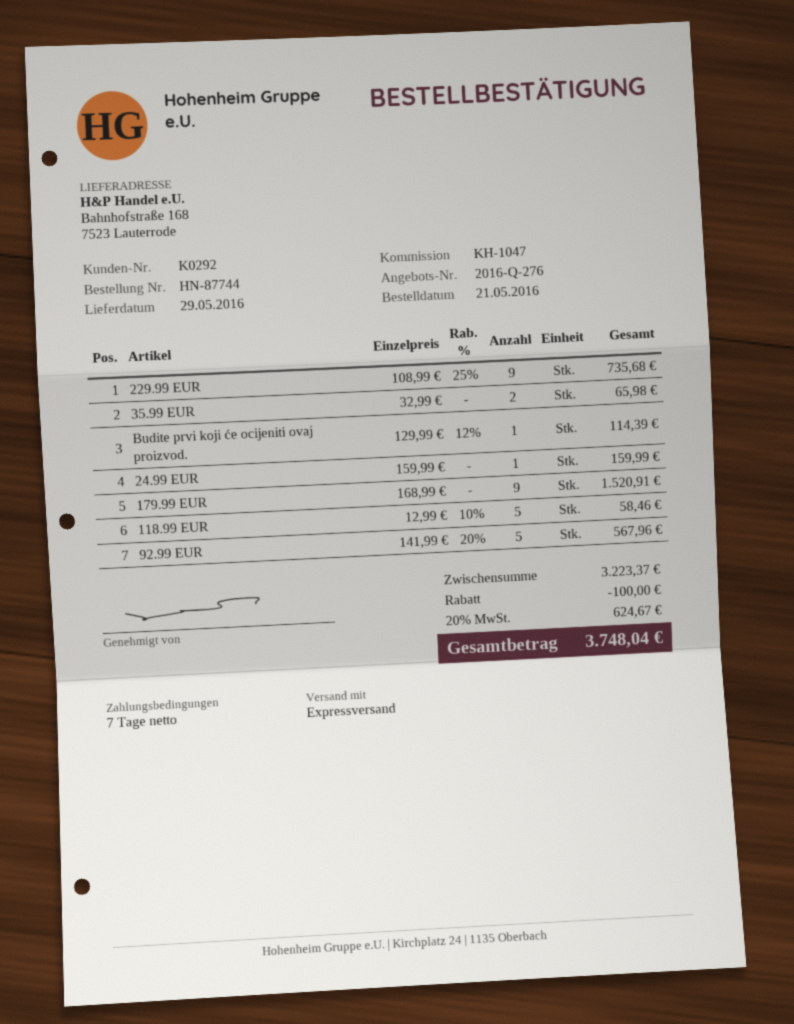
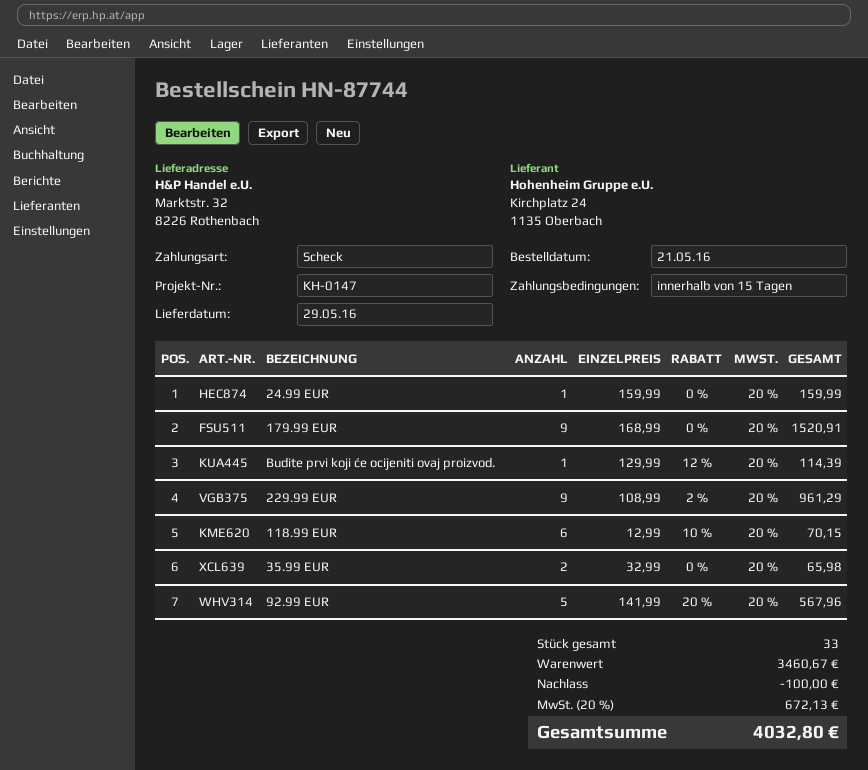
payment terms: 7 days -> 15 days
reference: KH-1047 -> KH-0147
ship to: Bahnhofstraße 168, 7523 Lauterrode -> Marktstr. 32, 8226 Rothenbach
229.99 EUR: 9 x 108.99 - 25% = 735.68 -> 9 x 108.99 - 2% = 961.29
118.99 EUR: 5 x 12.99 - 10% = 58.46 -> 6 x 12.99 - 10% = 70.15
subtotal: 3223.37 -> 3460.67
tax: 20% = 624.67 -> 20% = 672.13
total: 3748.04 -> 4032.80

